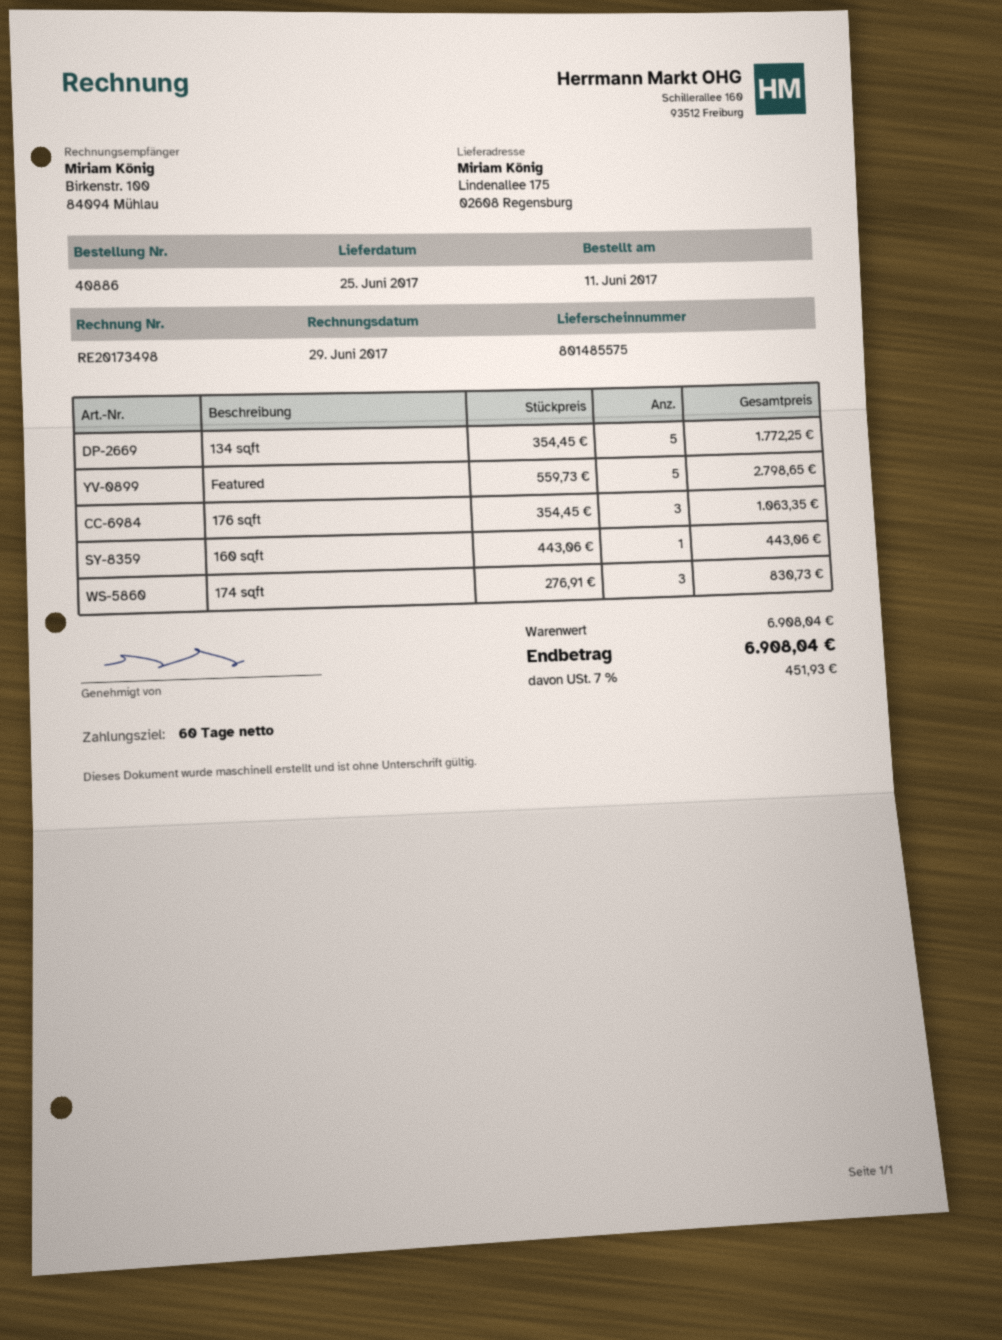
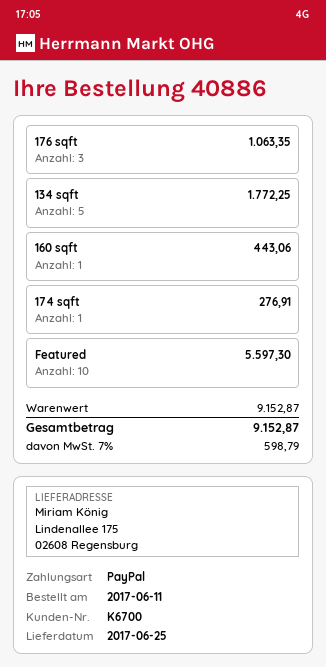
Featured: 5 for 2798.65 -> 10 for 5597.30
174 sqft: 3 for 830.73 -> 1 for 276.91
subtotal: 6908.04 -> 9152.87
tax: 7% = 451.93 -> 7% = 598.79
total: 6908.04 -> 9152.87

